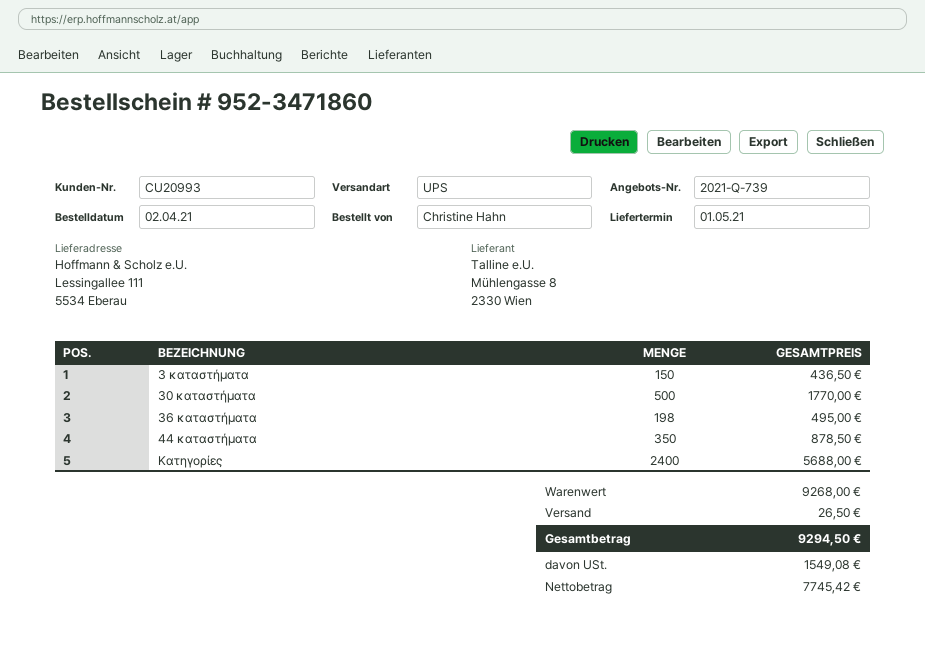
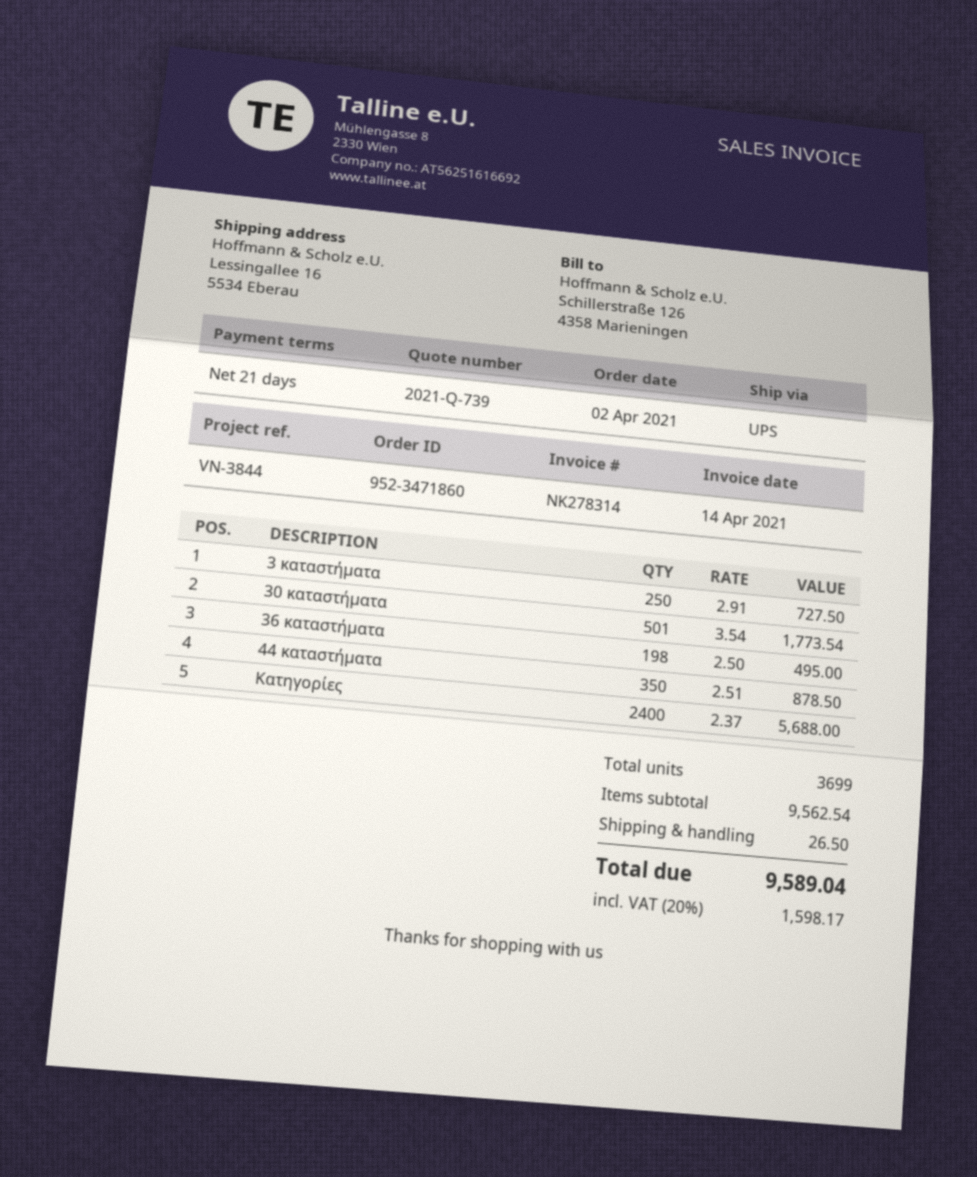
ship to: Lessingallee 111, 5534 Eberau -> Lessingallee 16, 5534 Eberau
3 καταστήματα: 150 for 436.50 -> 250 for 727.50
30 καταστήματα: 500 for 1770.00 -> 501 for 1773.54
subtotal: 9268.00 -> 9562.54
tax: 1549.08 -> 1598.17
total: 9294.50 -> 9589.04

